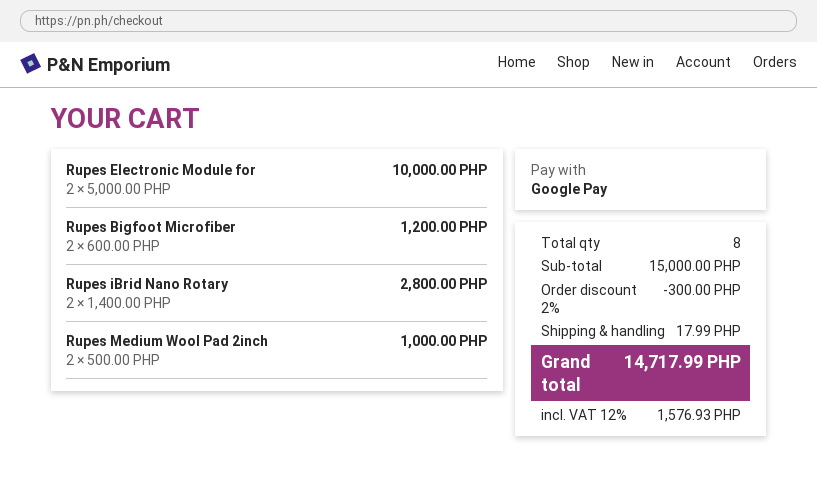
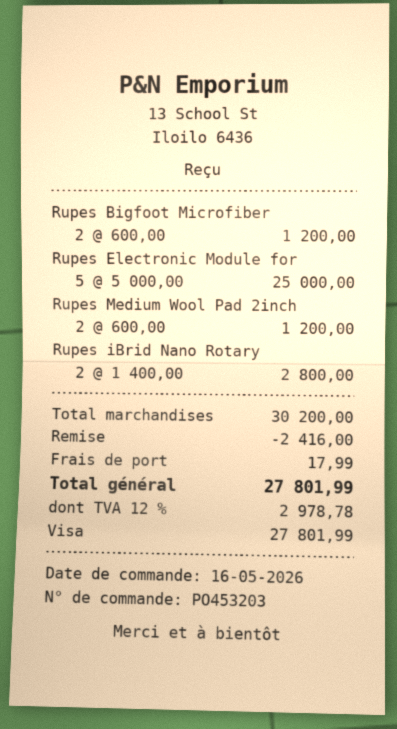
payment method: Google Pay -> Visa
Rupes Electronic Module for: 2 x 5000.00 = 10000.00 -> 5 x 5000.00 = 25000.00
Rupes Medium Wool Pad 2inch: 2 x 500.00 = 1000.00 -> 2 x 600.00 = 1200.00
subtotal: 15000.00 -> 30200.00
discount: 300.00 -> 2416.00
tax: 12% = 1576.93 -> 12% = 2978.78
total: 14717.99 -> 27801.99

